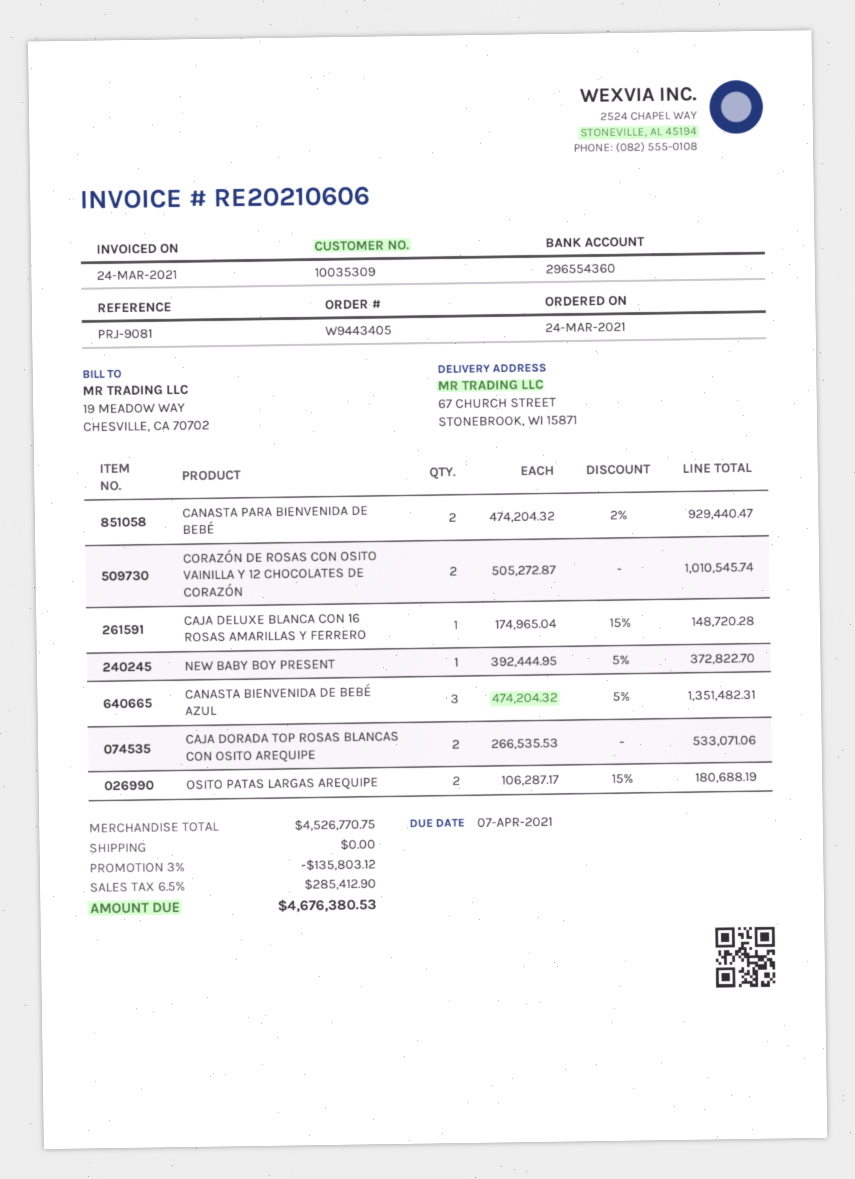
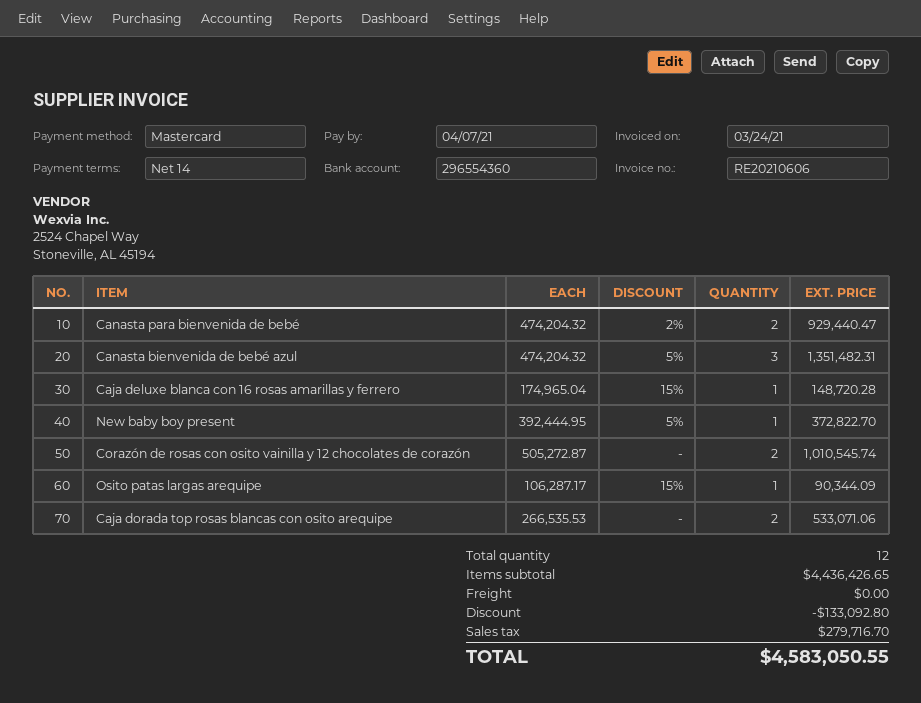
OSITO PATAS LARGAS AREQUIPE: 2 x 106287.17 - 15% = 180688.19 -> 1 x 106287.17 - 15% = 90344.09
subtotal: 4526770.75 -> 4436426.65
discount: 135803.12 -> 133092.80
tax: 285412.90 -> 279716.70
total: 4676380.53 -> 4583050.55

